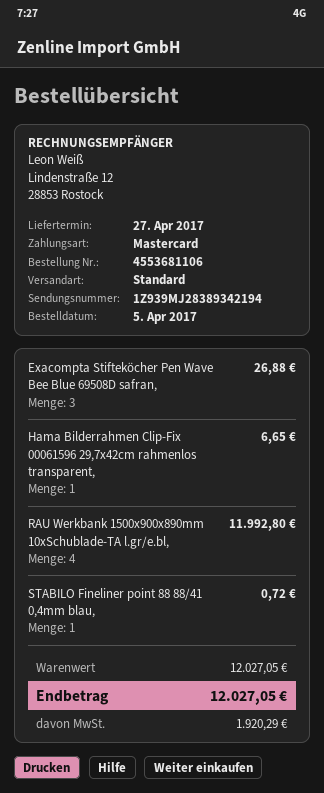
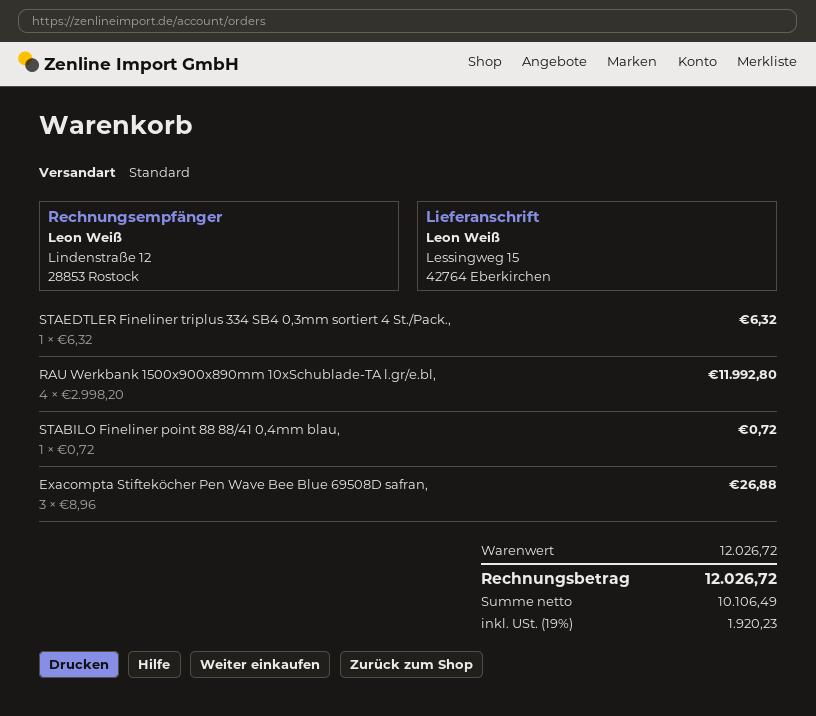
Hama Bilderrahmen Clip-Fix 00061596 29,7x42cm rahmenlos transparent,: 1 for 6.65 -> none
STAEDTLER Fineliner triplus 334 SB4 0,3mm sortiert 4 St./Pack.,: none -> 1 for 6.32
subtotal: 12027.05 -> 12026.72
tax: 1920.29 -> 1920.23
total: 12027.05 -> 12026.72

